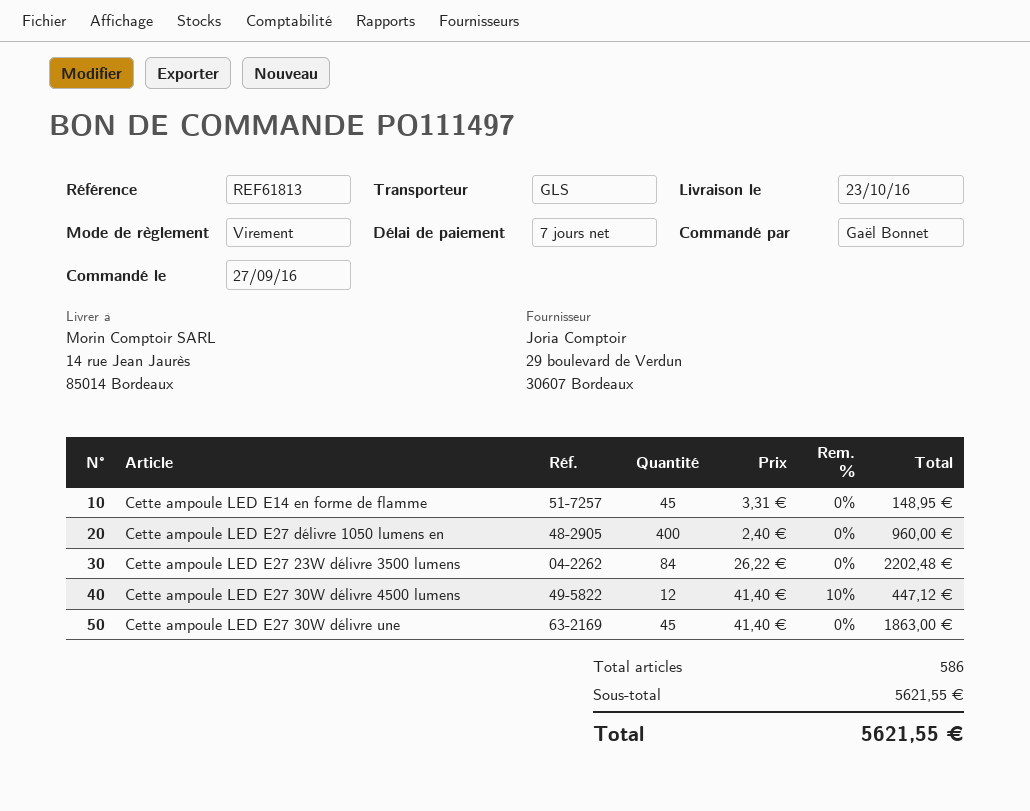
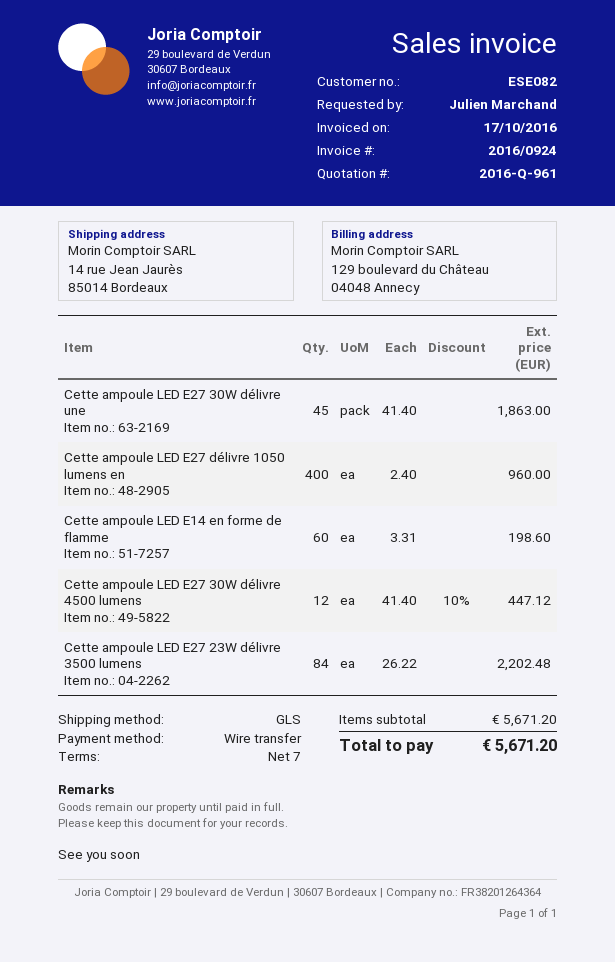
ordered by: Gaël Bonnet -> Julien Marchand
Cette ampoule LED E14 en forme de flamme: 45 x 3.31 = 148.95 -> 60 x 3.31 = 198.60
subtotal: 5621.55 -> 5671.20
total: 5621.55 -> 5671.20

